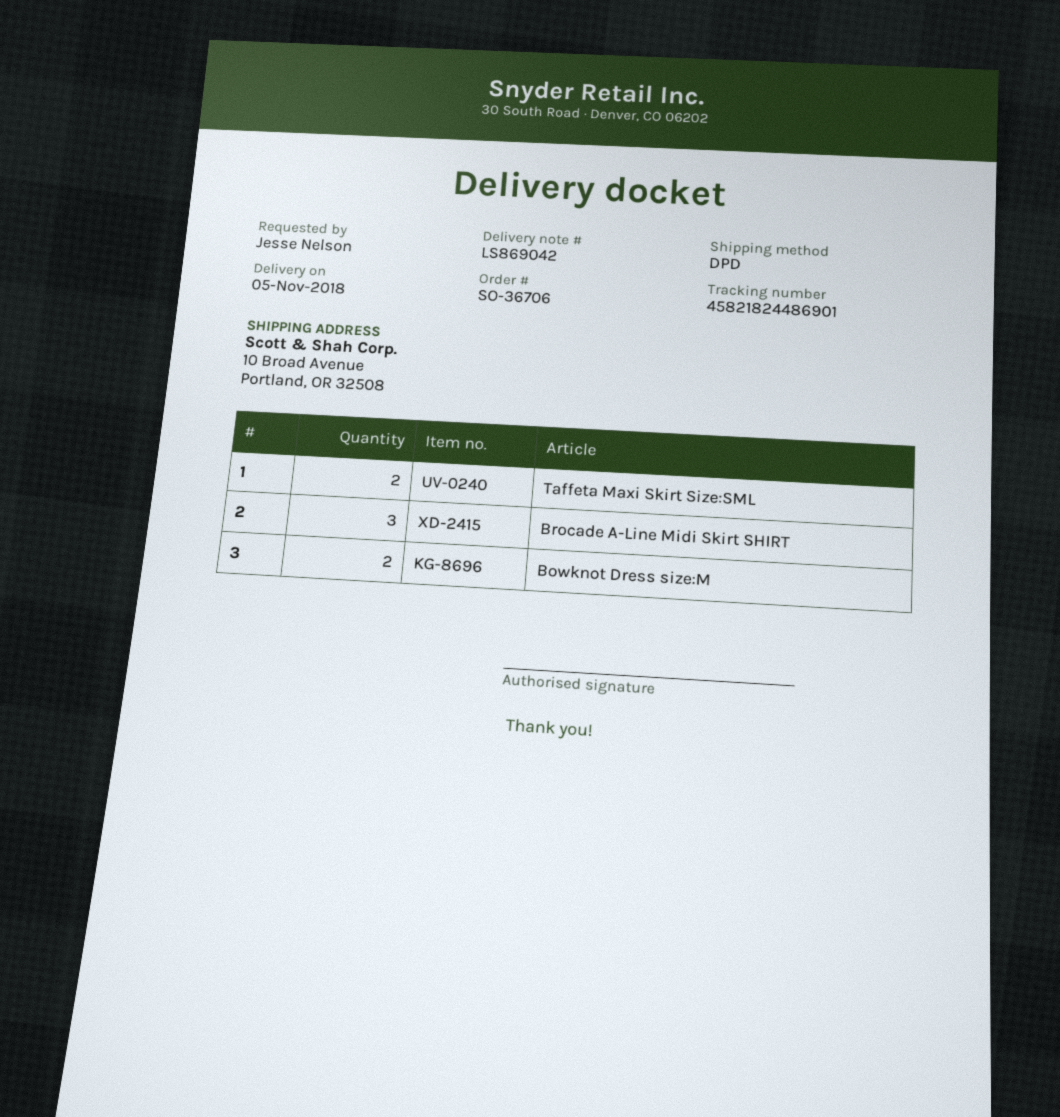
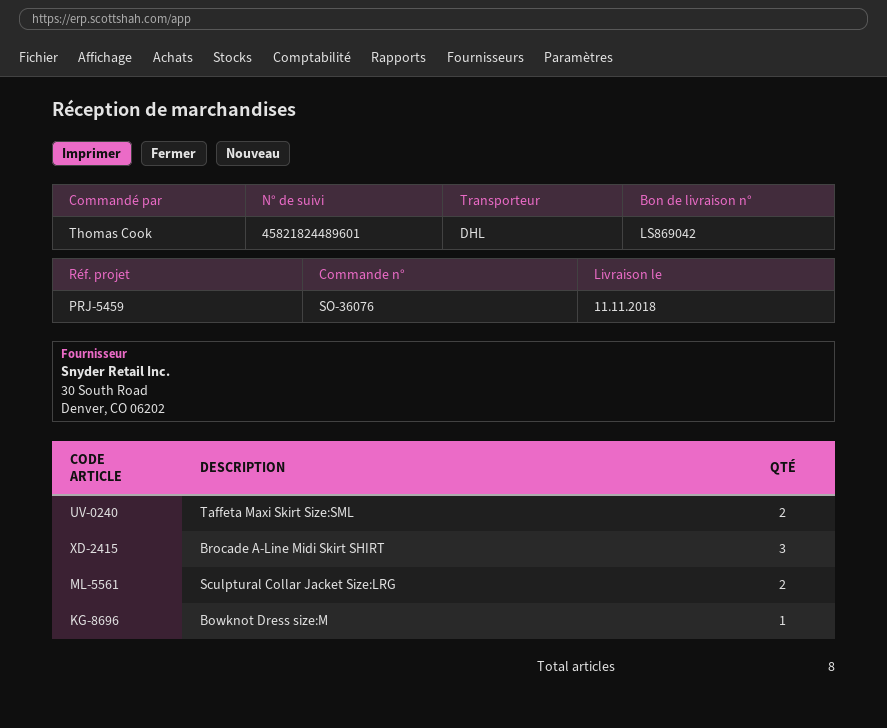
order number: SO-36706 -> SO-36076
delivery date: 2018-11-05 -> 2018-11-11
ordered by: Jesse Nelson -> Thomas Cook
shipping method: DPD -> DHL
tracking number: 45821824486901 -> 45821824489601
Bowknot Dress size:M: 2 -> 1
Sculptural Collar Jacket Size:LRG: none -> 2

